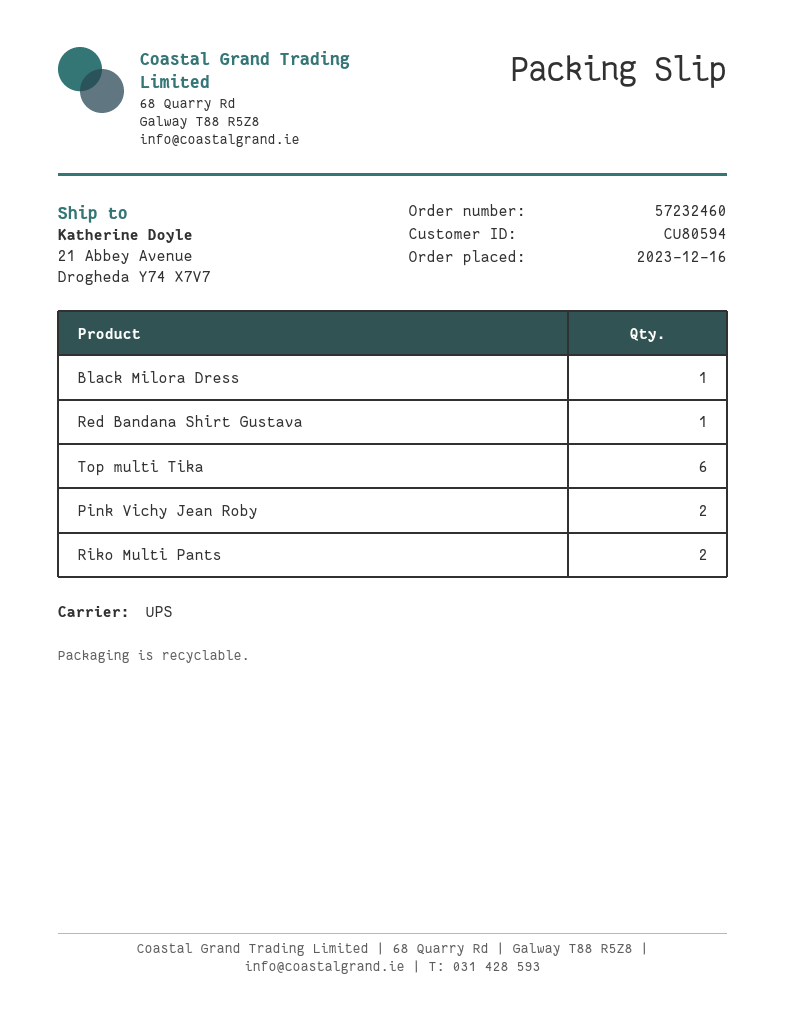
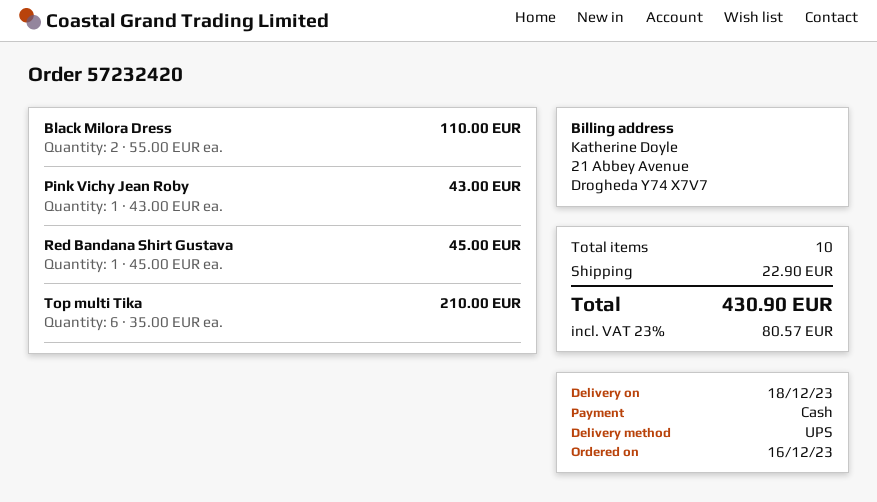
order number: 57232460 -> 57232420
Black Milora Dress: 1 -> 2
Pink Vichy Jean Roby: 2 -> 1
Riko Multi Pants: 2 -> none

